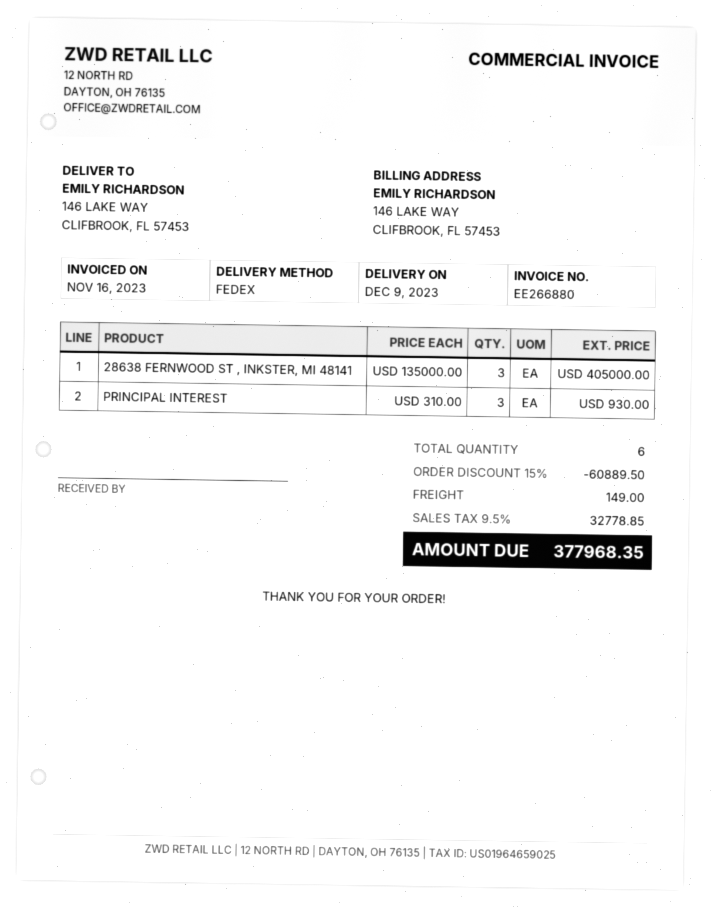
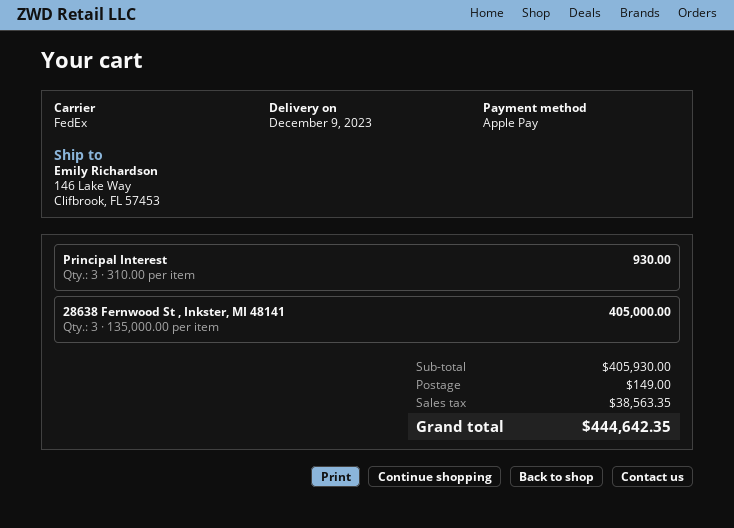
discount: 15% = 60889.50 -> none
tax: 32778.85 -> 38563.35
total: 377968.35 -> 444642.35

